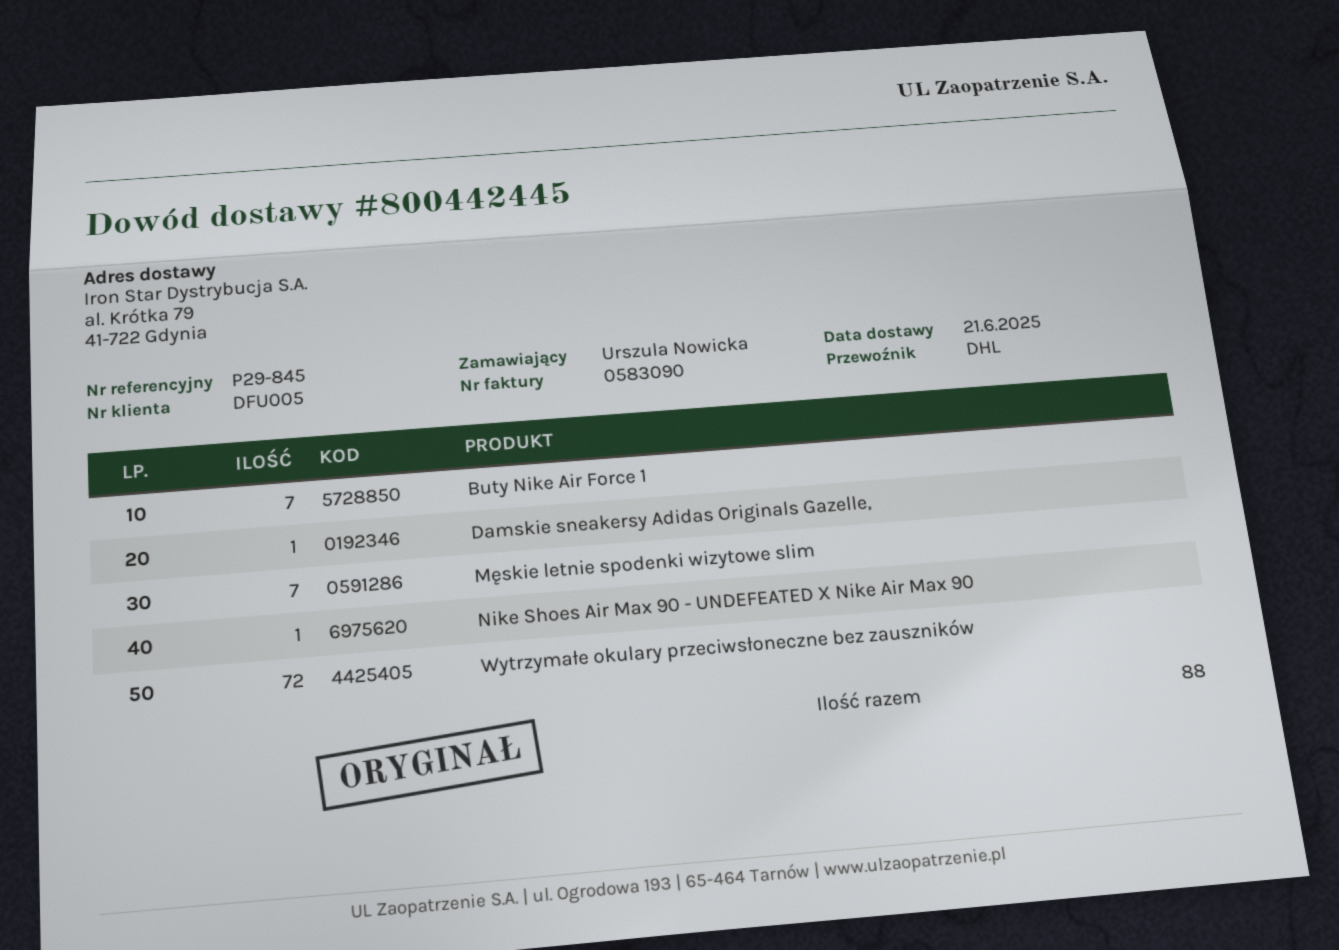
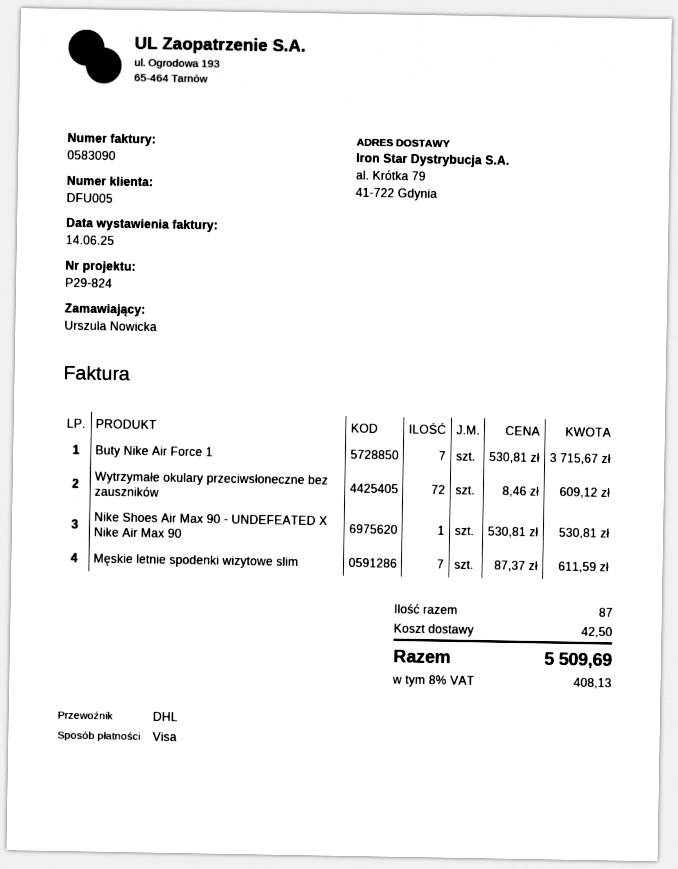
reference: P29-845 -> P29-824
Damskie sneakersy Adidas Originals Gazelle,: 1 -> none
total quantity: 88 -> 87

